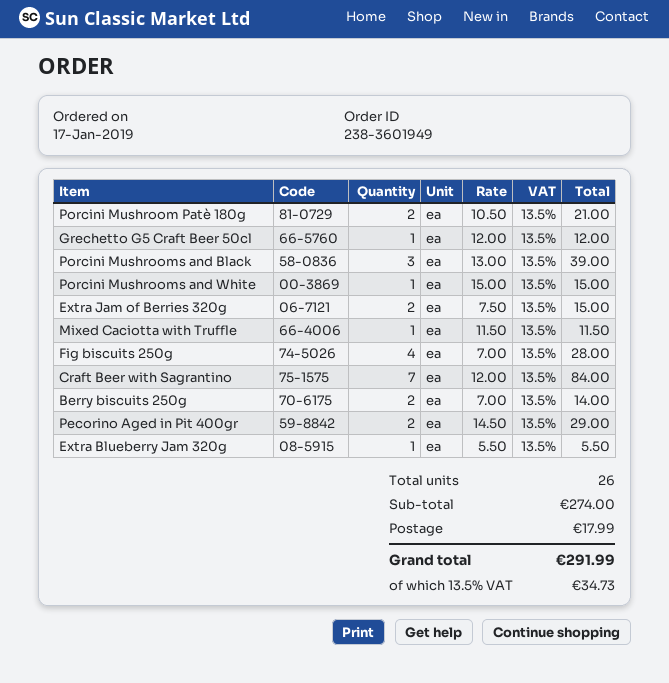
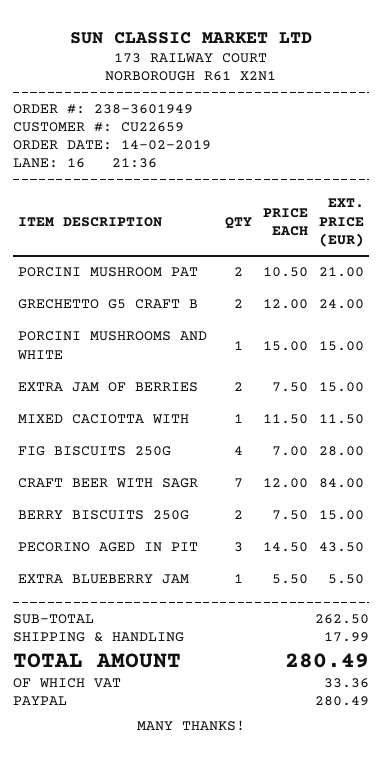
order date: 2019-01-17 -> 2019-02-14
Grechetto G5 Craft Beer 50cl: 1 x 12.00 = 12.00 -> 2 x 12.00 = 24.00
Porcini Mushrooms and Black: 3 x 13.00 = 39.00 -> none
Berry biscuits 250g: 2 x 7.00 = 14.00 -> 2 x 7.50 = 15.00
Pecorino Aged in Pit 400gr: 2 x 14.50 = 29.00 -> 3 x 14.50 = 43.50
subtotal: 274.00 -> 262.50
tax: 34.73 -> 33.36
total: 291.99 -> 280.49

